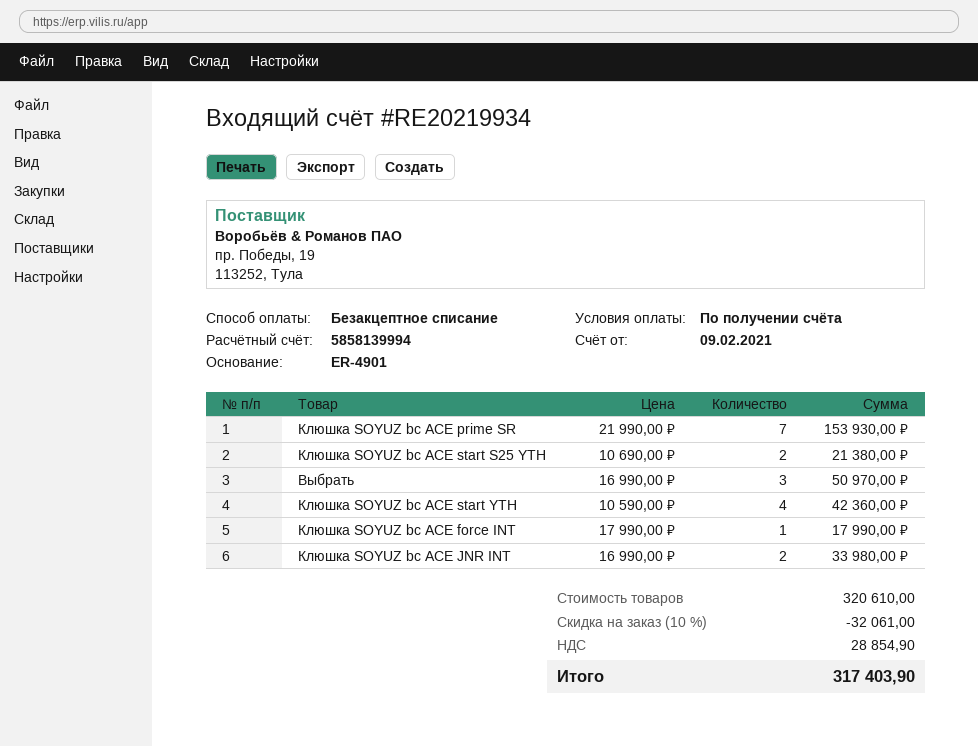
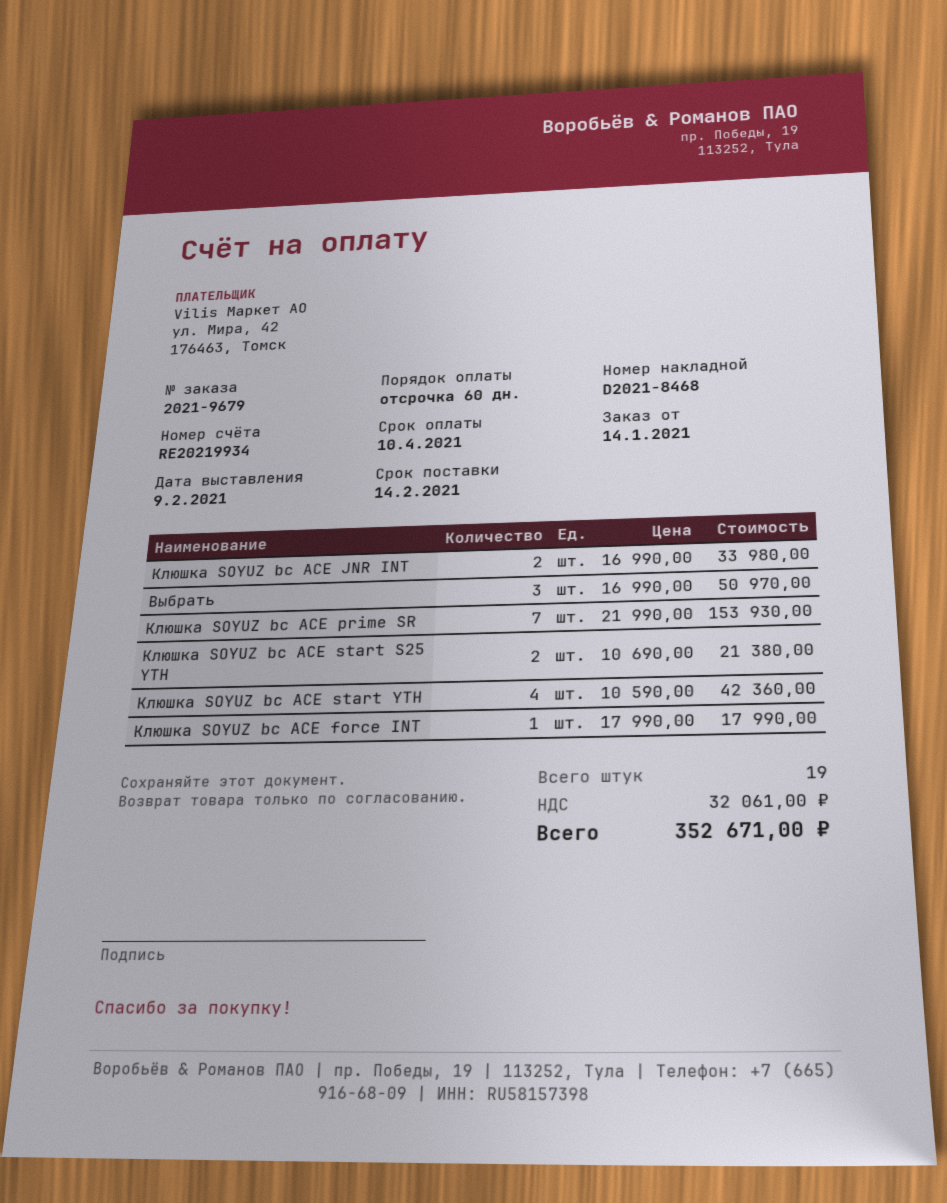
payment terms: on receipt -> 60 days
discount: 10% = 32061.00 -> none
tax: 28854.90 -> 32061.00
total: 317403.90 -> 352671.00

